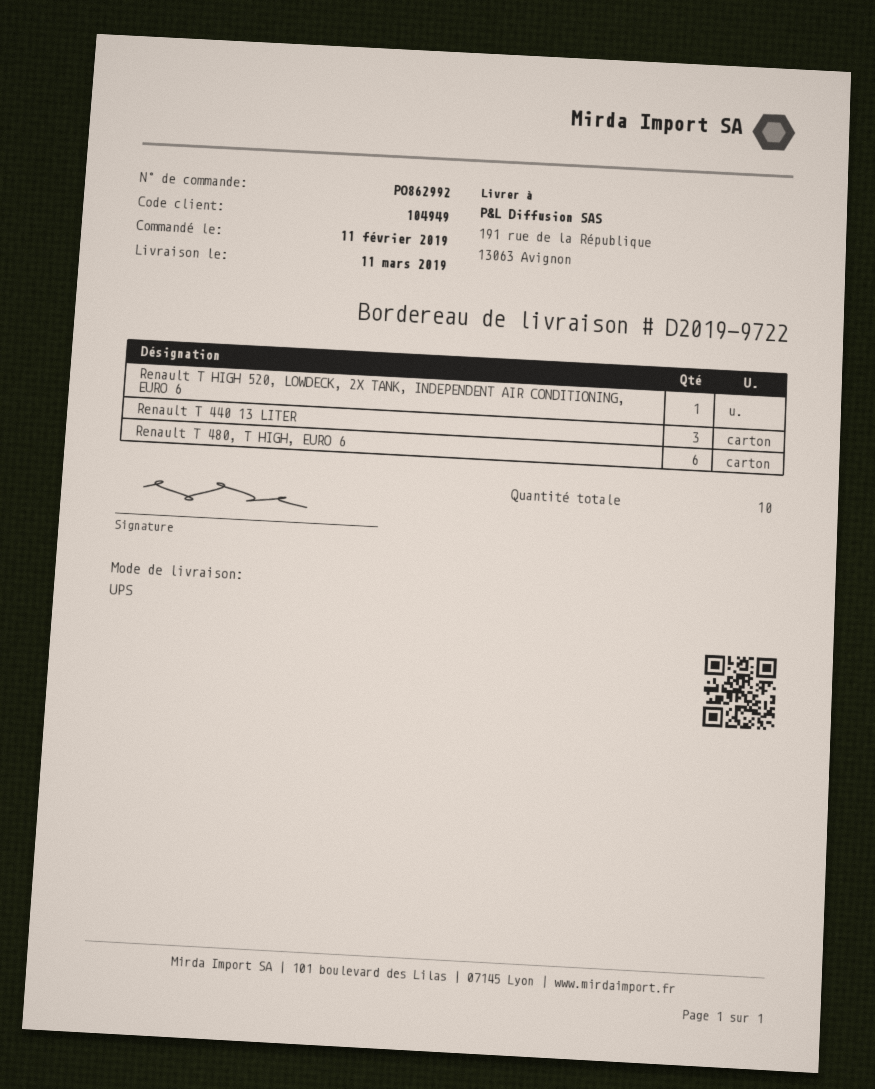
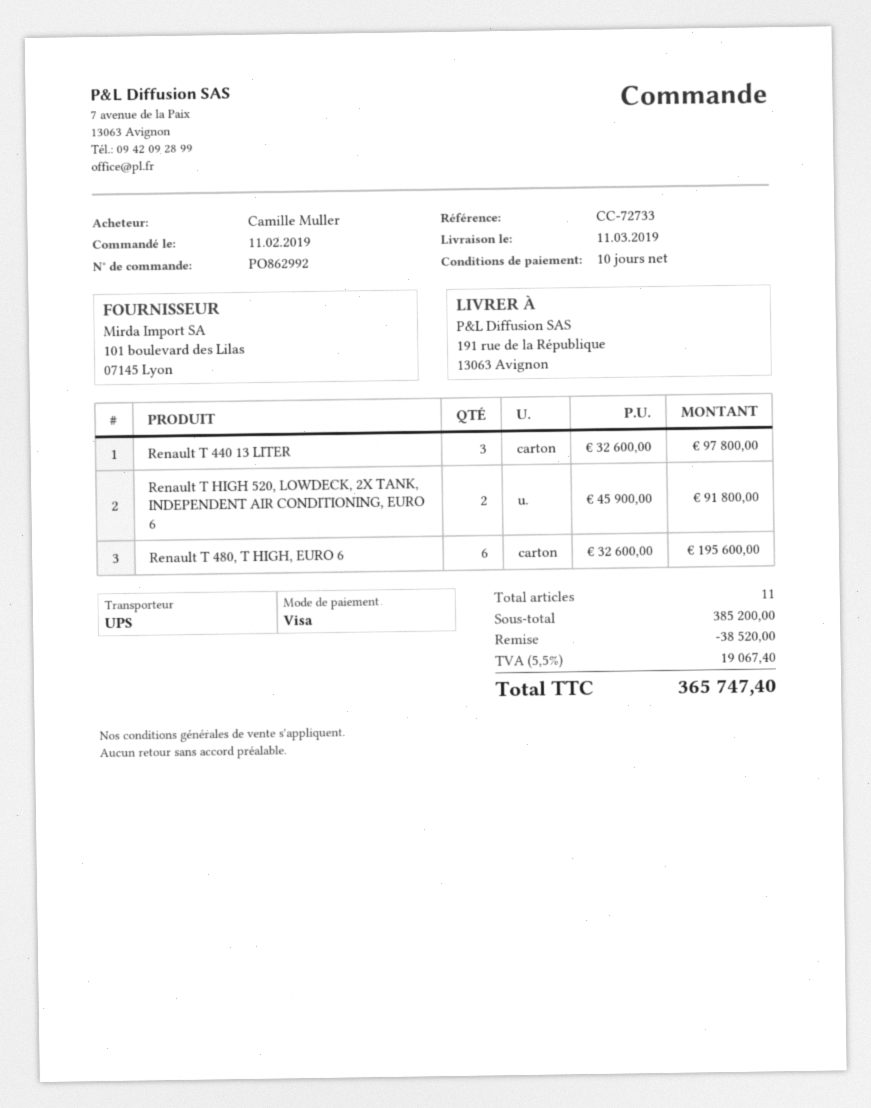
Renault T HIGH 520, LOWDECK, 2X TANK, INDEPENDENT AIR CONDITIONING, EURO 6: 1 -> 2
total quantity: 10 -> 11

